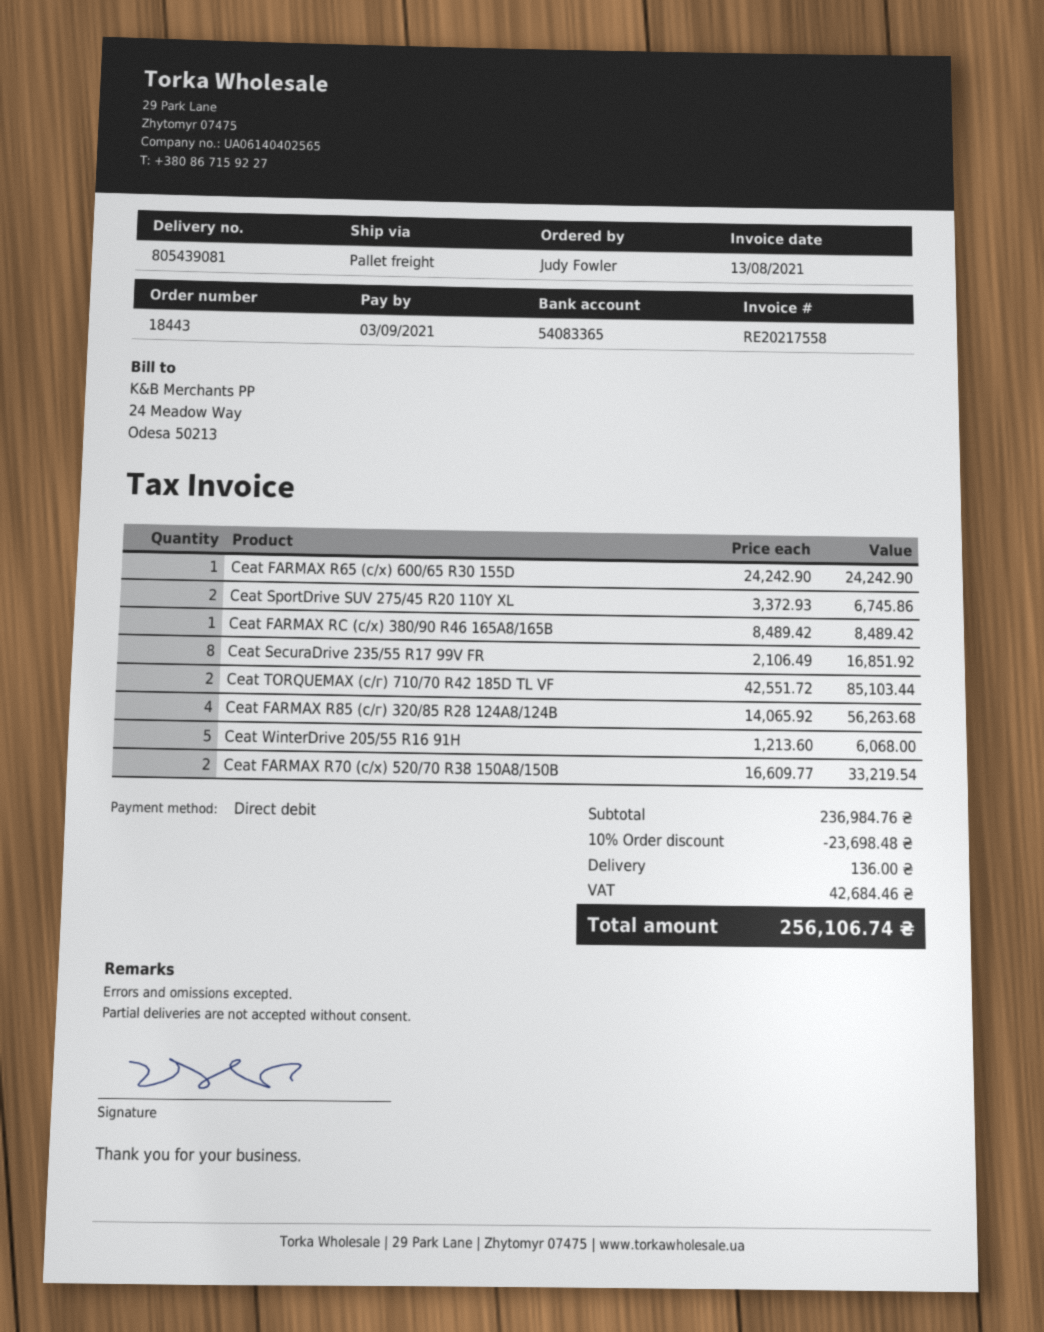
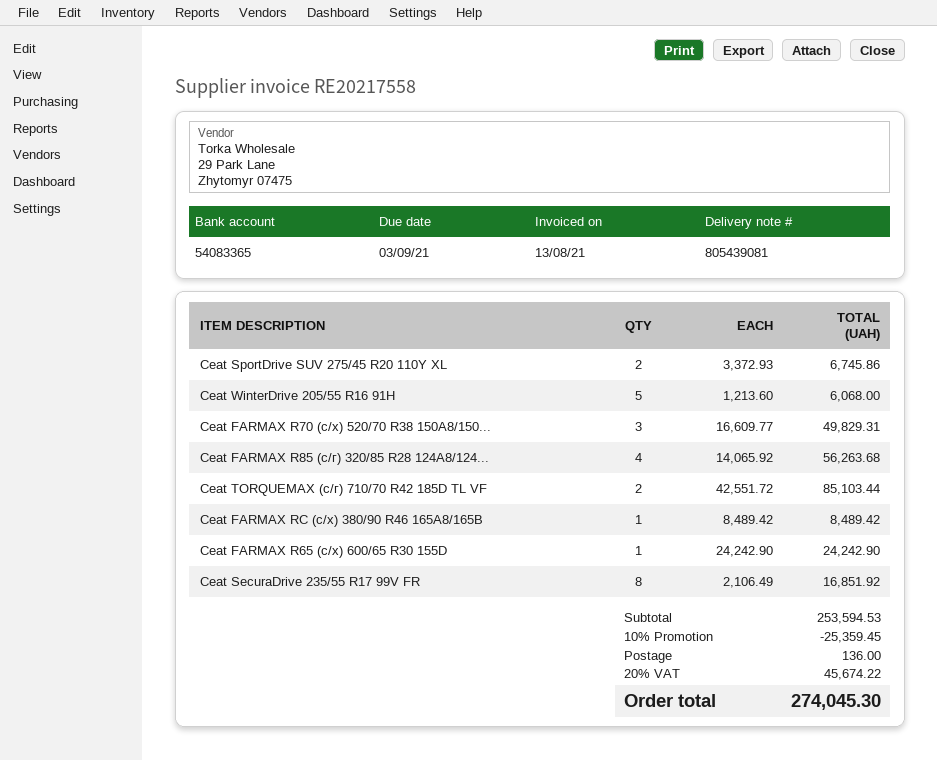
Ceat FARMAX R70 (c/х) 520/70 R38 150A8/150B: 2 x 16609.77 = 33219.54 -> 3 x 16609.77 = 49829.31
subtotal: 236984.76 -> 253594.53
discount: 10% = 23698.48 -> 10% = 25359.45
tax: 42684.46 -> 45674.22
total: 256106.74 -> 274045.30

